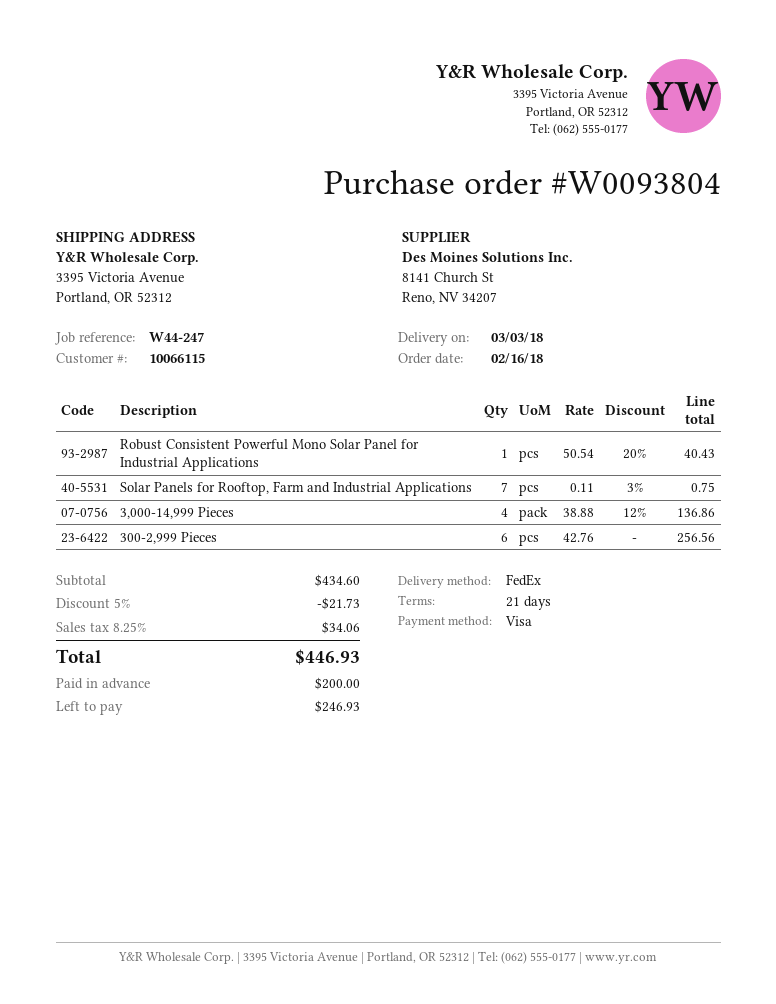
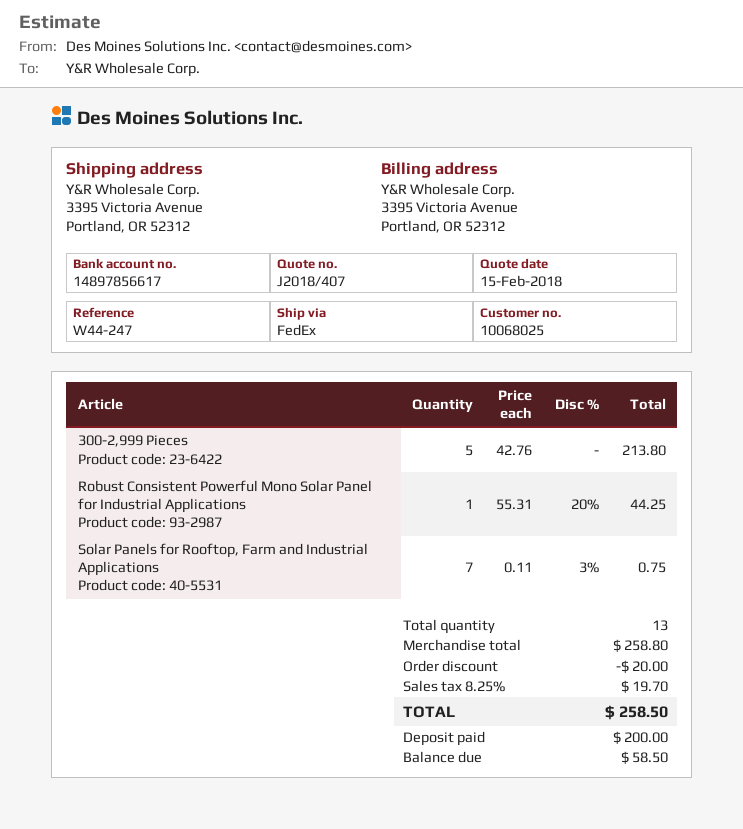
customer number: 10066115 -> 10068025
Robust Consistent Powerful Mono Solar Panel for Industrial Applications: 1 x 50.54 - 20% = 40.43 -> 1 x 55.31 - 20% = 44.25
3,000-14,999 Pieces: 4 x 38.88 - 12% = 136.86 -> none
300-2,999 Pieces: 6 x 42.76 = 256.56 -> 5 x 42.76 = 213.80
subtotal: 434.60 -> 258.80
discount: 21.73 -> 20.00
tax: 8.25% = 34.06 -> 8.25% = 19.70
total: 446.93 -> 258.50
balance: 246.93 -> 58.50

